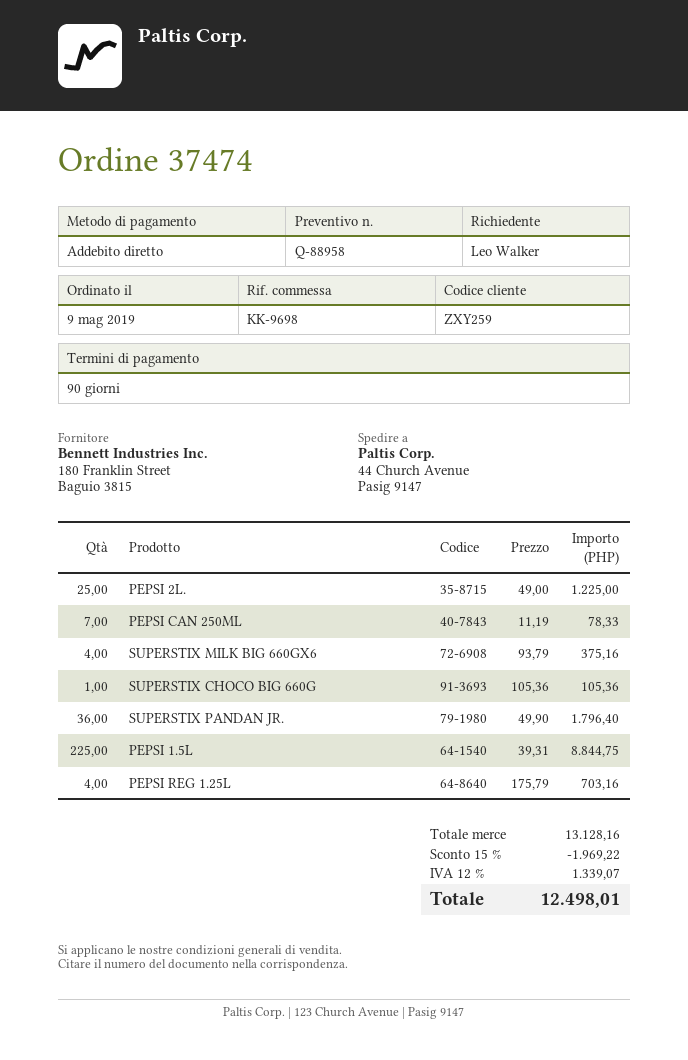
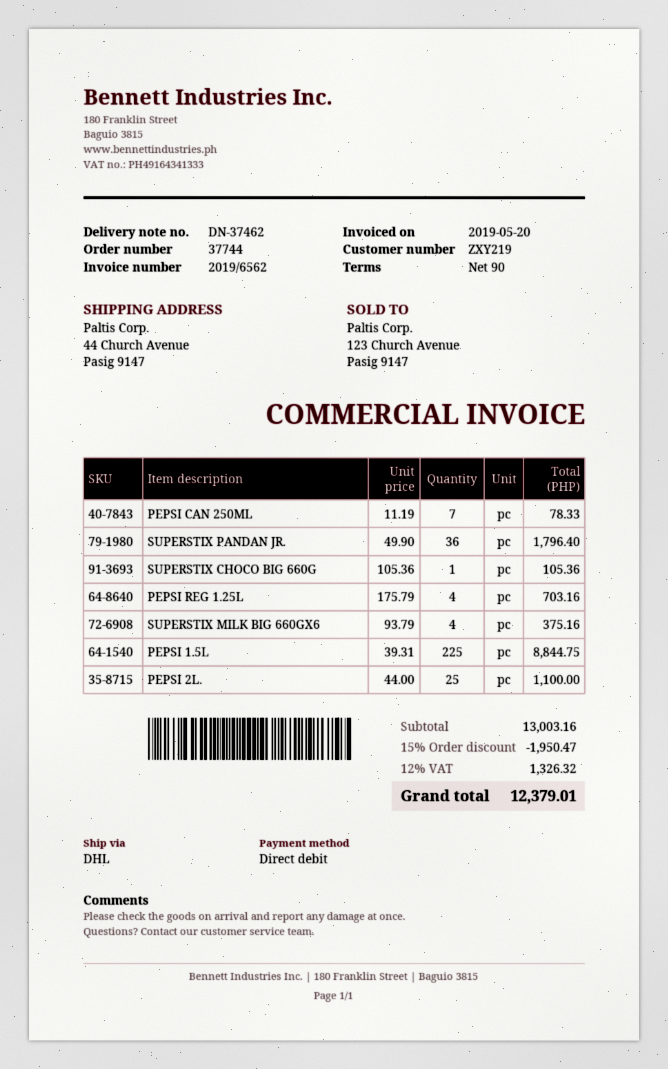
order number: 37474 -> 37744
customer number: ZXY259 -> ZXY219
PEPSI 2L.: 25 x 49.00 = 1225.00 -> 25 x 44.00 = 1100.00
subtotal: 13128.16 -> 13003.16
discount: 15% = 1969.22 -> 15% = 1950.47
tax: 12% = 1339.07 -> 12% = 1326.32
total: 12498.01 -> 12379.01

